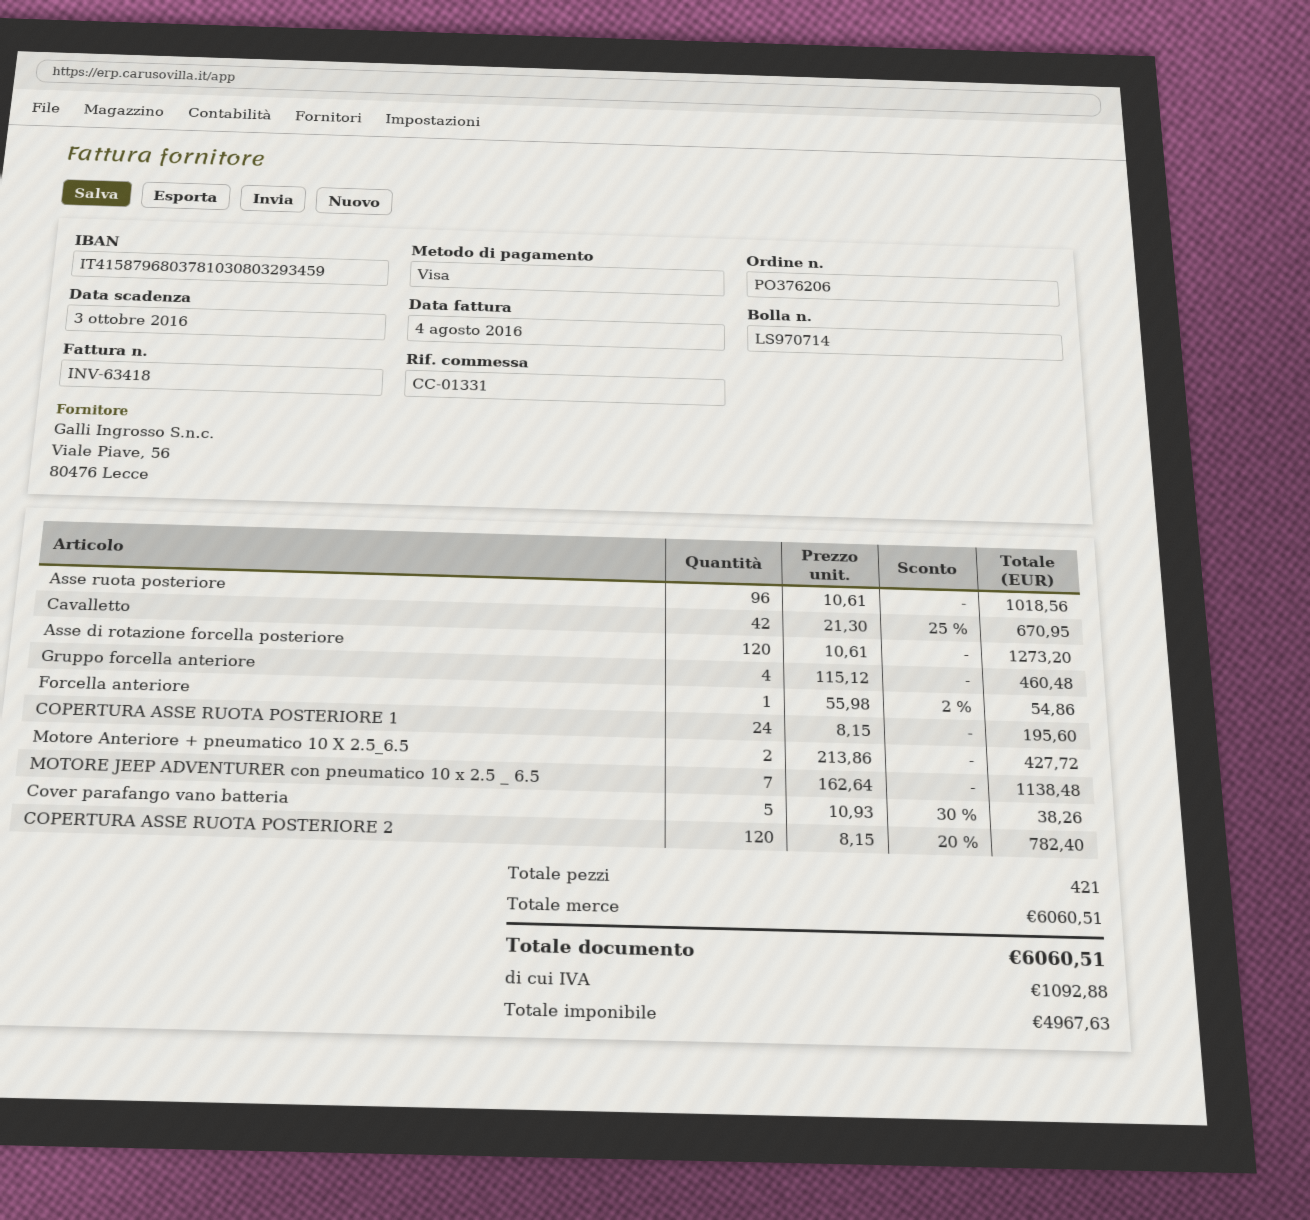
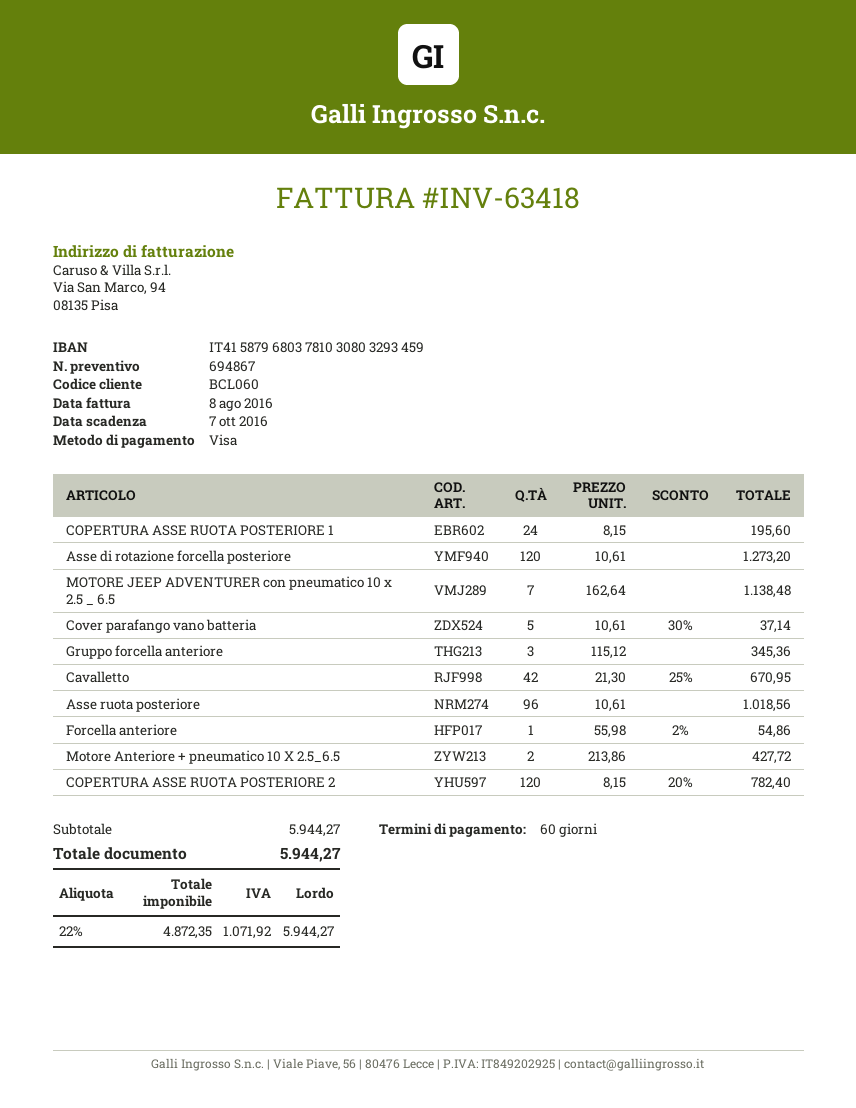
invoice date: 2016-08-04 -> 2016-08-08
due date: 2016-10-03 -> 2016-10-07
Gruppo forcella anteriore: 4 x 115.12 = 460.48 -> 3 x 115.12 = 345.36
Cover parafango vano batteria: 5 x 10.93 - 30% = 38.26 -> 5 x 10.61 - 30% = 37.14
subtotal: 6060.51 -> 5944.27
net: 4967.63 -> 4872.35
tax: 1092.88 -> 1071.92
total: 6060.51 -> 5944.27

